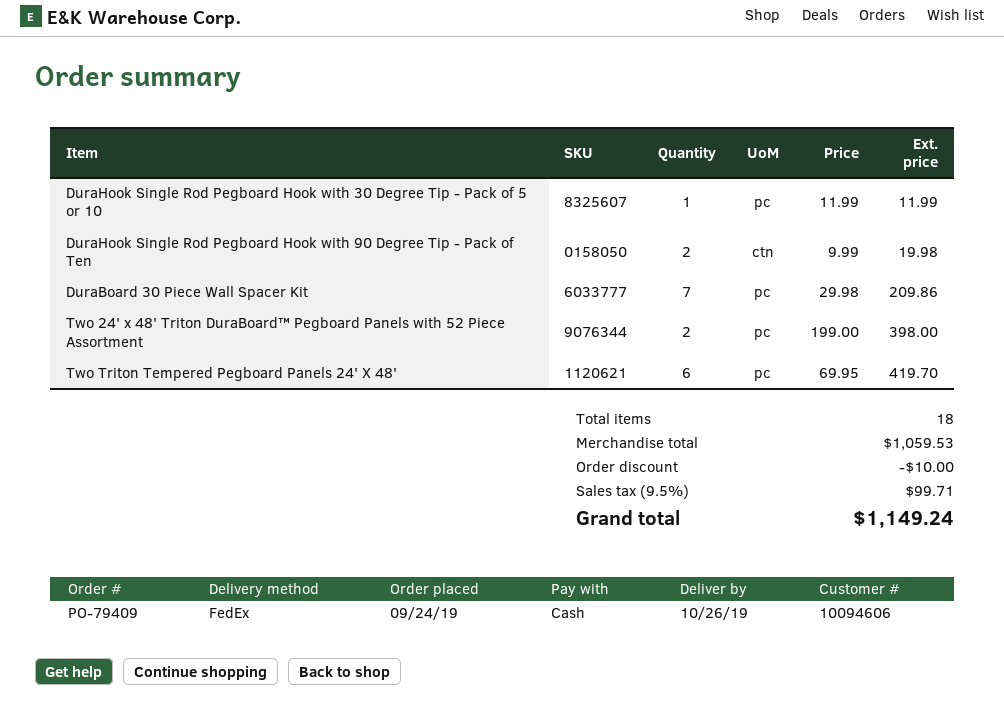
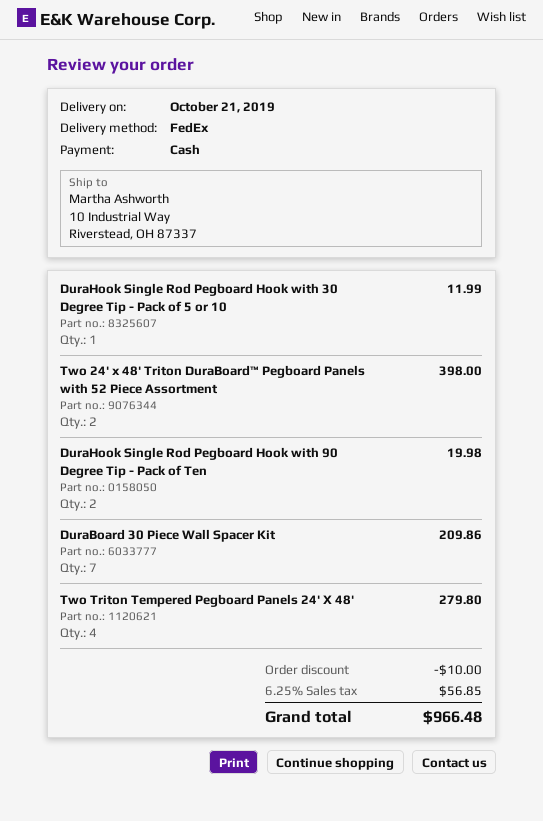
delivery date: 2019-10-26 -> 2019-10-21
Two Triton Tempered Pegboard Panels 24' X 48': 6 for 419.70 -> 4 for 279.80
tax: 9.5% = 99.71 -> 6.25% = 56.85
total: 1149.24 -> 966.48

